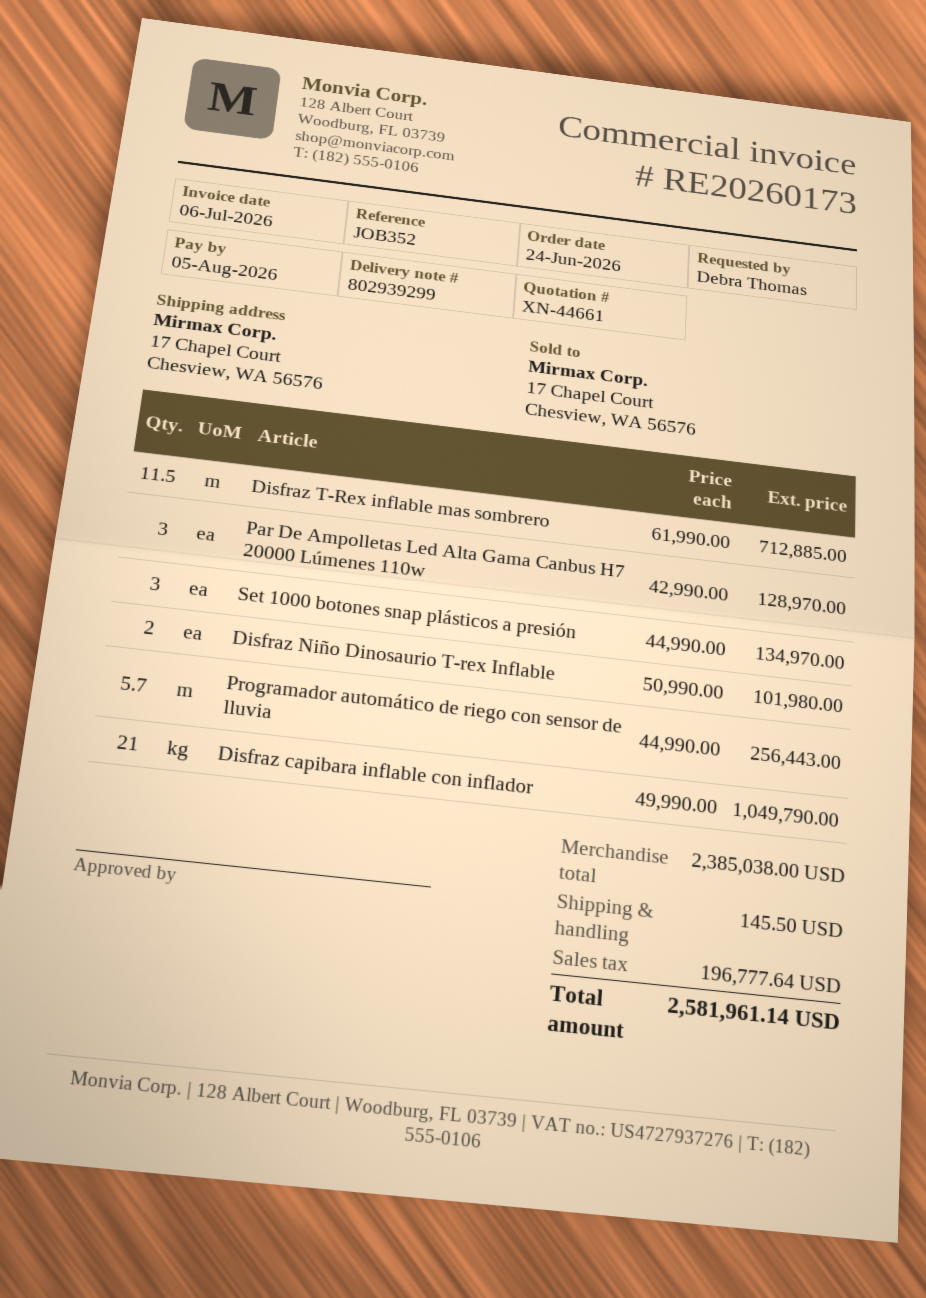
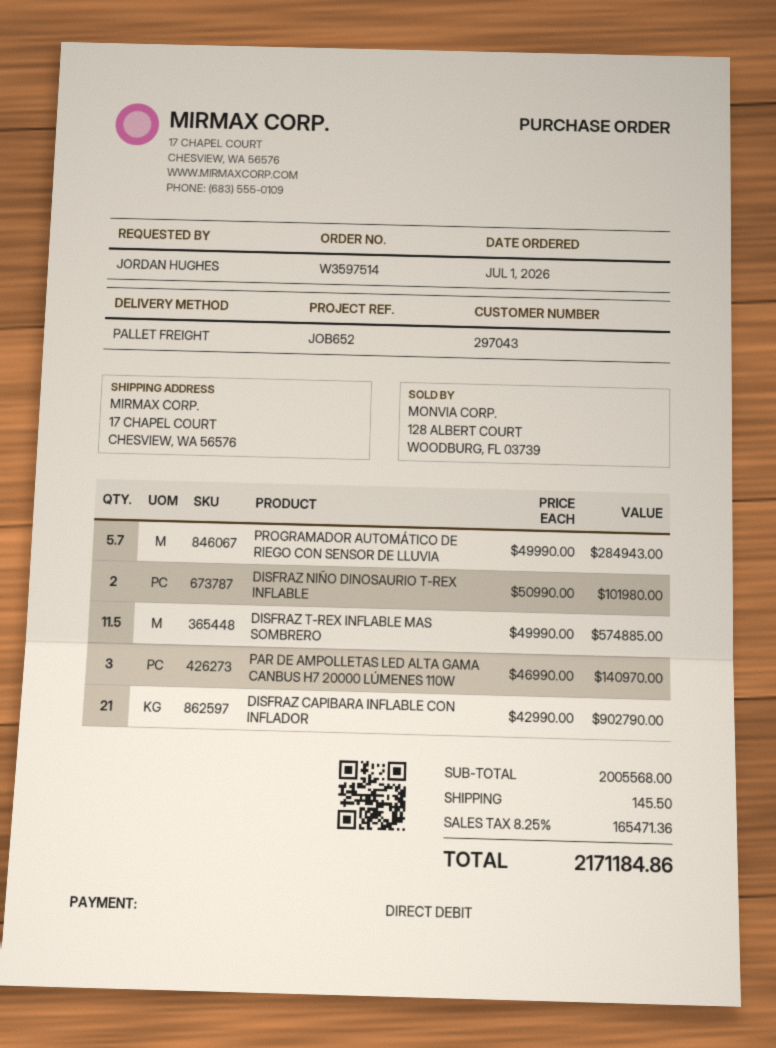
order date: 2026-06-24 -> 2026-07-01
reference: JOB352 -> JOB652
ordered by: Debra Thomas -> JORDAN HUGHES
Disfraz T-Rex inflable mas sombrero: 11.5 x 61990.00 = 712885.00 -> 11.5 x 49990.00 = 574885.00
Par De Ampolletas Led Alta Gama Canbus H7 20000 Lúmenes 110w: 3 x 42990.00 = 128970.00 -> 3 x 46990.00 = 140970.00
Set 1000 botones snap plásticos a presión: 3 x 44990.00 = 134970.00 -> none
Programador automático de riego con sensor de lluvia: 5.7 x 44990.00 = 256443.00 -> 5.7 x 49990.00 = 284943.00
Disfraz capibara inflable con inflador: 21 x 49990.00 = 1049790.00 -> 21 x 42990.00 = 902790.00
subtotal: 2385038.00 -> 2005568.00
tax: 196777.64 -> 165471.36
total: 2581961.14 -> 2171184.86

